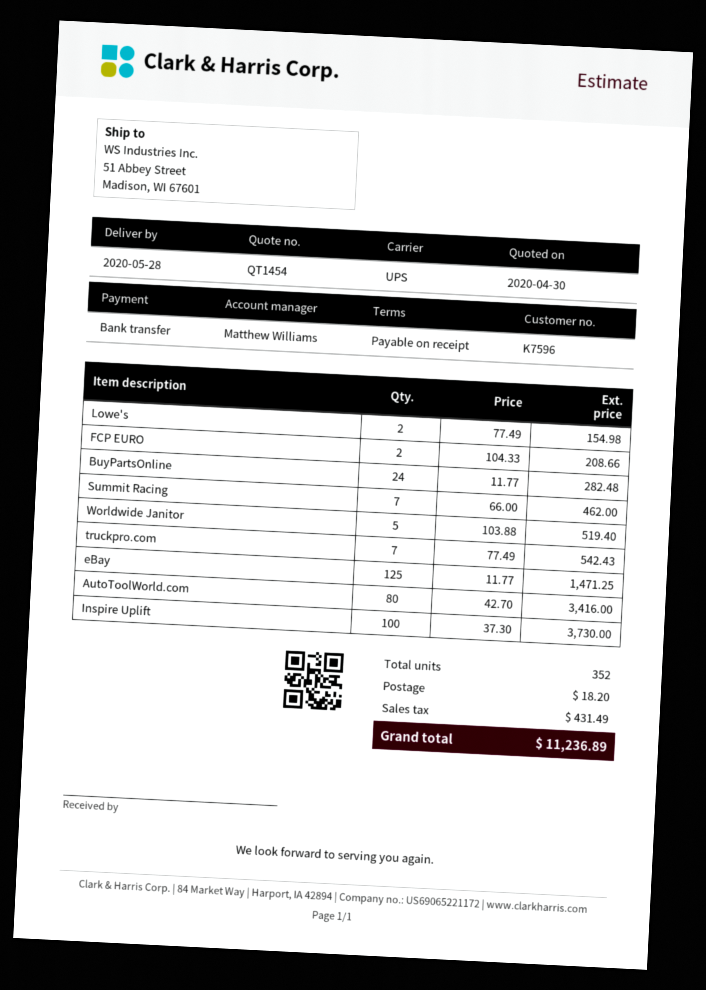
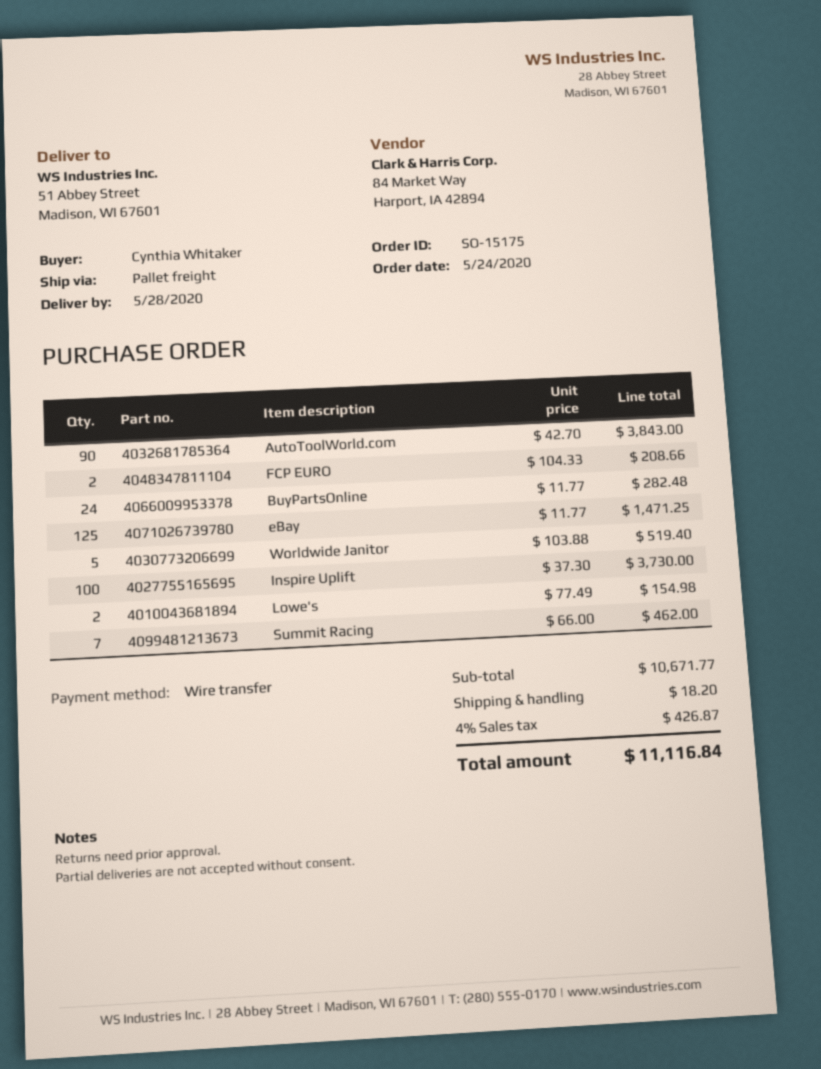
shipping method: UPS -> pallet freight
truckpro.com: 7 x 77.49 = 542.43 -> none
AutoToolWorld.com: 80 x 42.70 = 3416.00 -> 90 x 42.70 = 3843.00
tax: 431.49 -> 426.87
total: 11236.89 -> 11116.84

